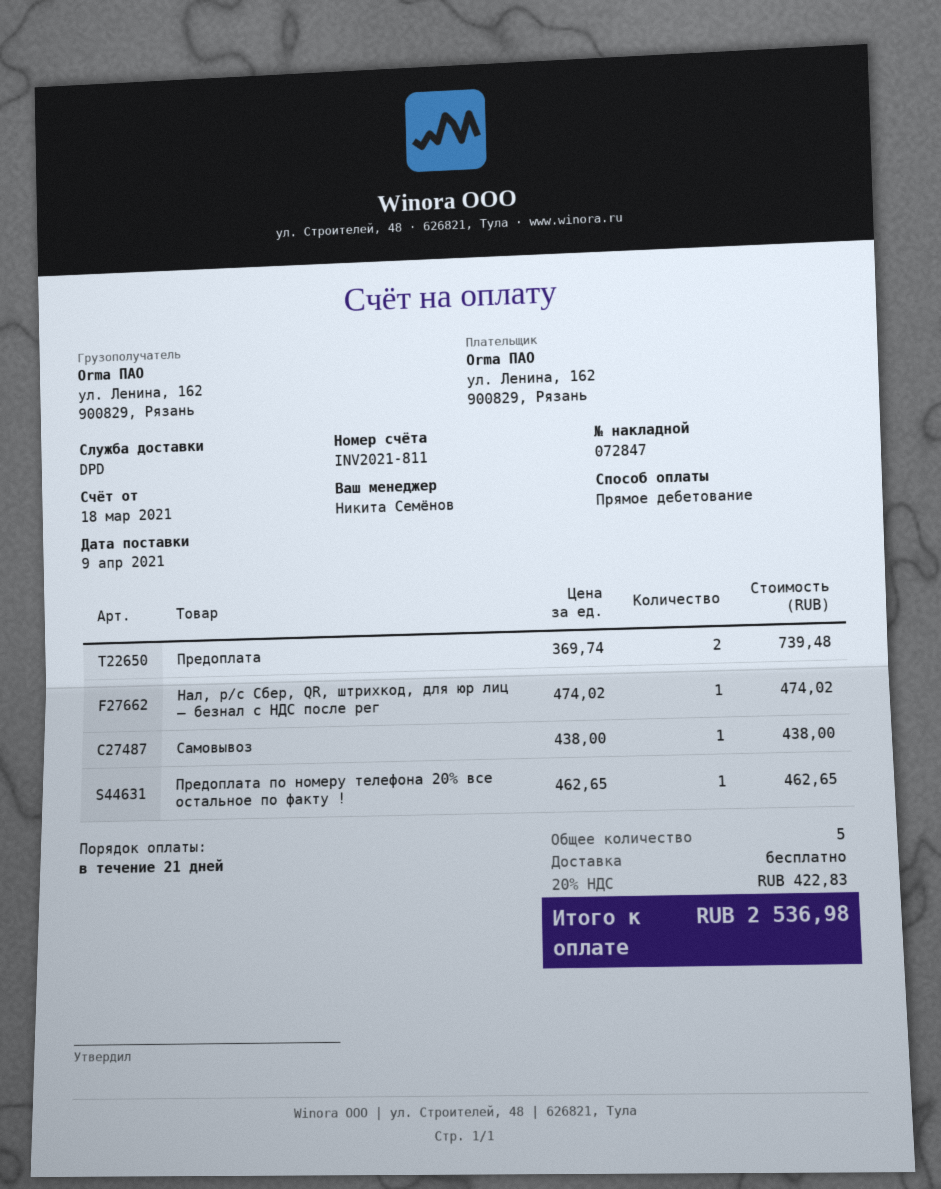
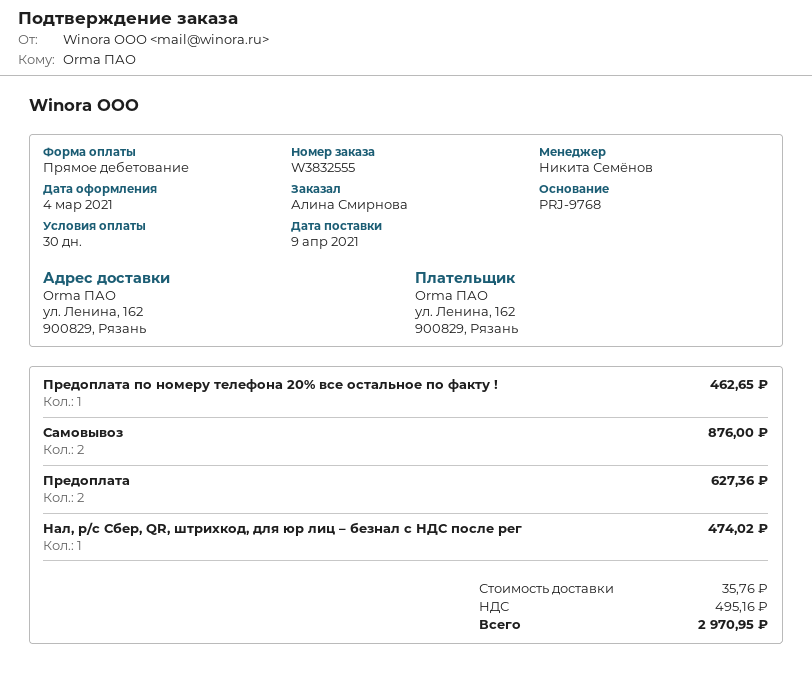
payment terms: 21 days -> 30 days
Предоплата: 2 for 739.48 -> 2 for 627.36
Самовывоз: 1 for 438.00 -> 2 for 876.00
shipping: 0.00 -> 35.76
tax: 422.83 -> 495.16
total: 2536.98 -> 2970.95

